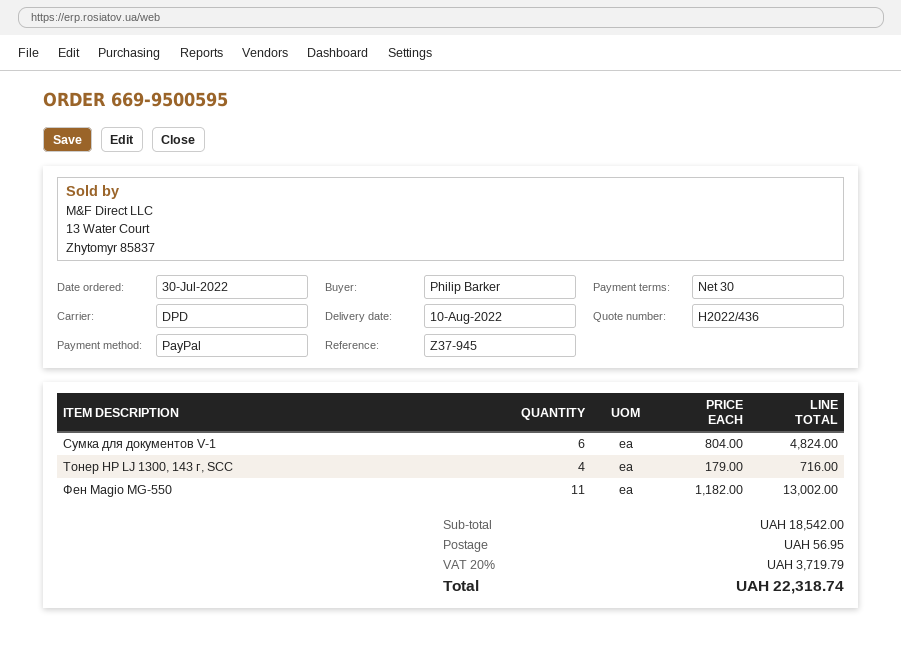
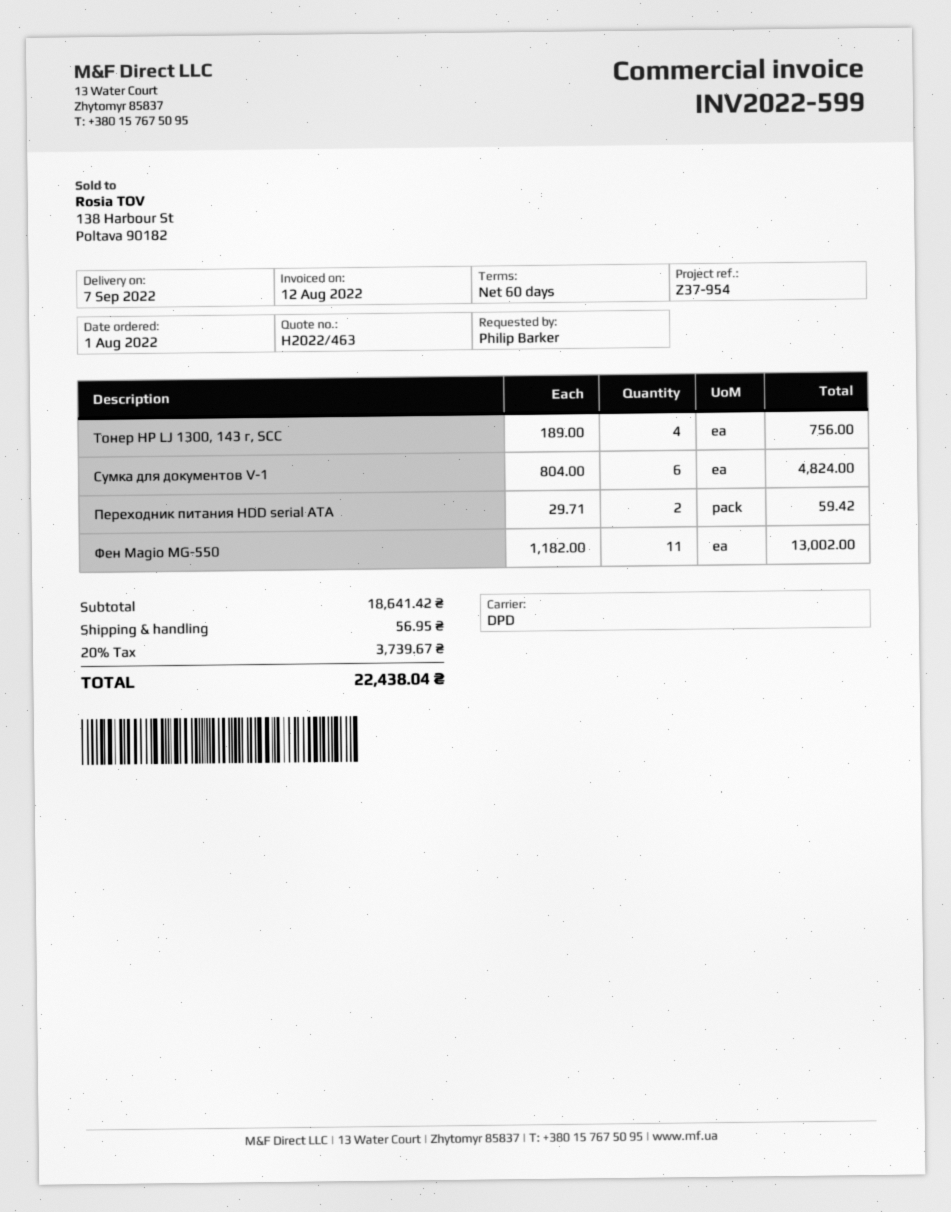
quote number: H2022/436 -> H2022/463
order date: 2022-07-30 -> 2022-08-01
delivery date: 2022-08-10 -> 2022-09-07
payment terms: 30 days -> 60 days
reference: Z37-945 -> Z37-954
Тонер HP LJ 1300, 143 г, SCC: 4 x 179.00 = 716.00 -> 4 x 189.00 = 756.00
Переходник питания HDD serial ATA: none -> 2 x 29.71 = 59.42
subtotal: 18542.00 -> 18641.42
tax: 20% = 3719.79 -> 20% = 3739.67
total: 22318.74 -> 22438.04

